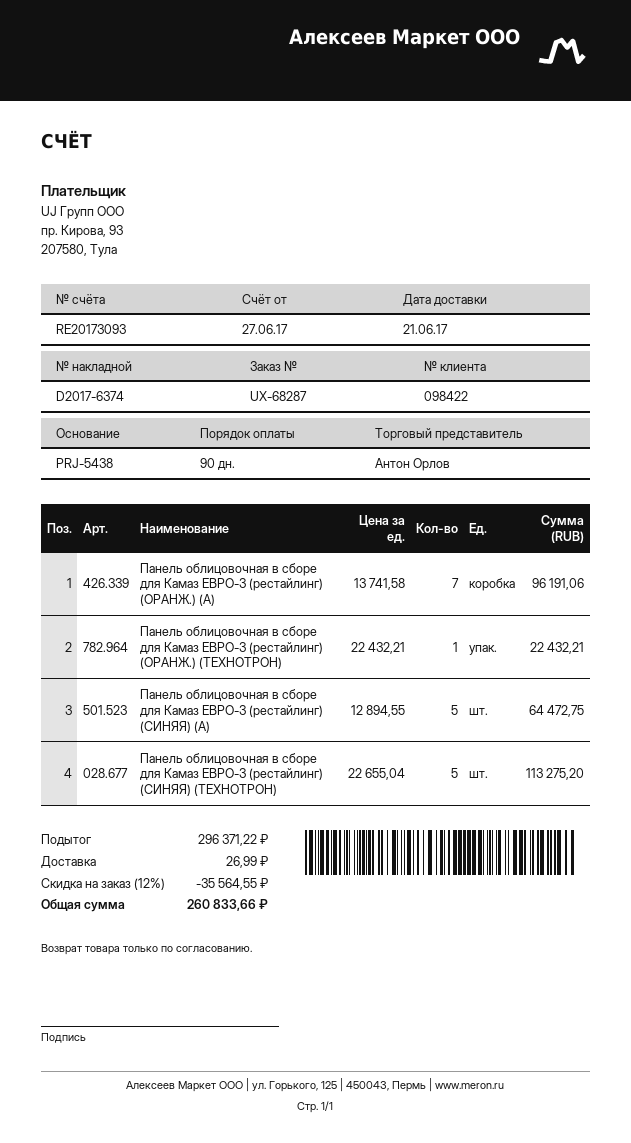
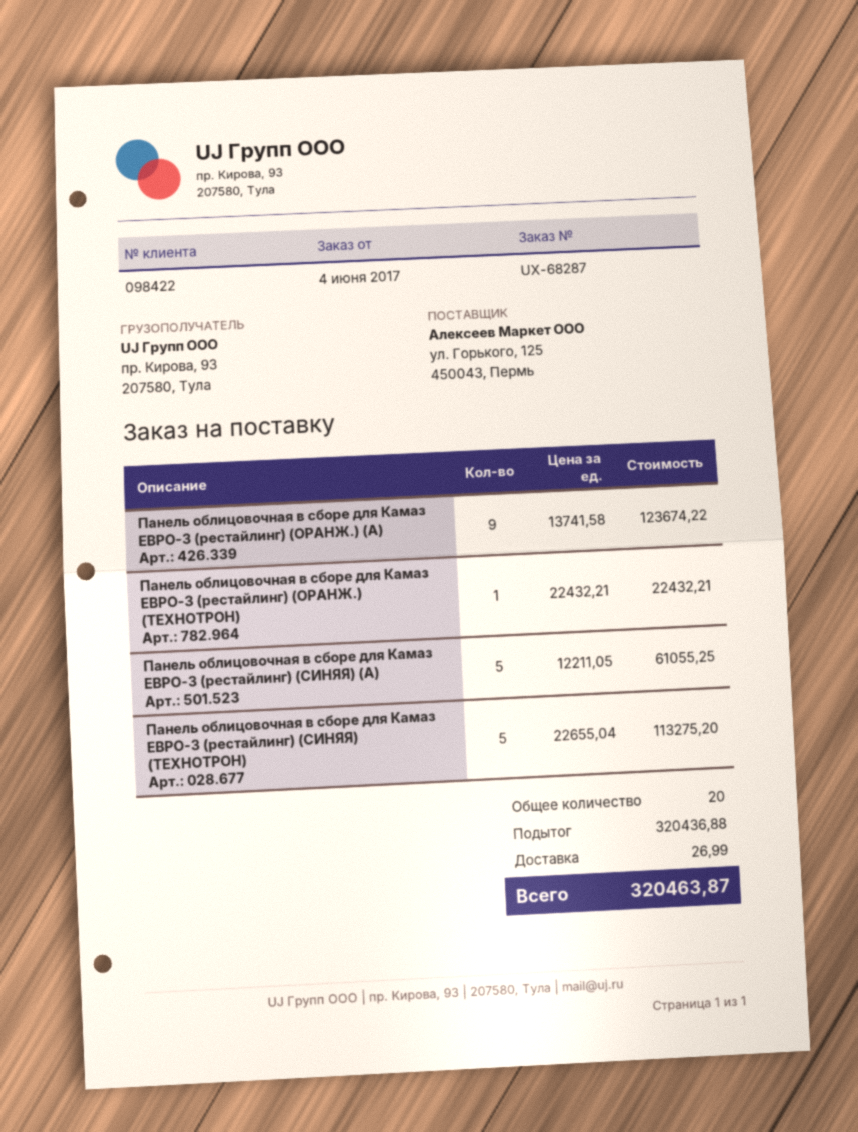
Панель облицовочная в сборе для Камаз ЕВРО-3 (рестайлинг) (ОРАНЖ.) (А): 7 x 13741.58 = 96191.06 -> 9 x 13741.58 = 123674.22
Панель облицовочная в сборе для Камаз ЕВРО-3 (рестайлинг) (СИНЯЯ) (А): 5 x 12894.55 = 64472.75 -> 5 x 12211.05 = 61055.25
subtotal: 296371.22 -> 320436.88
discount: 12% = 35564.55 -> none
total: 260833.66 -> 320463.87

